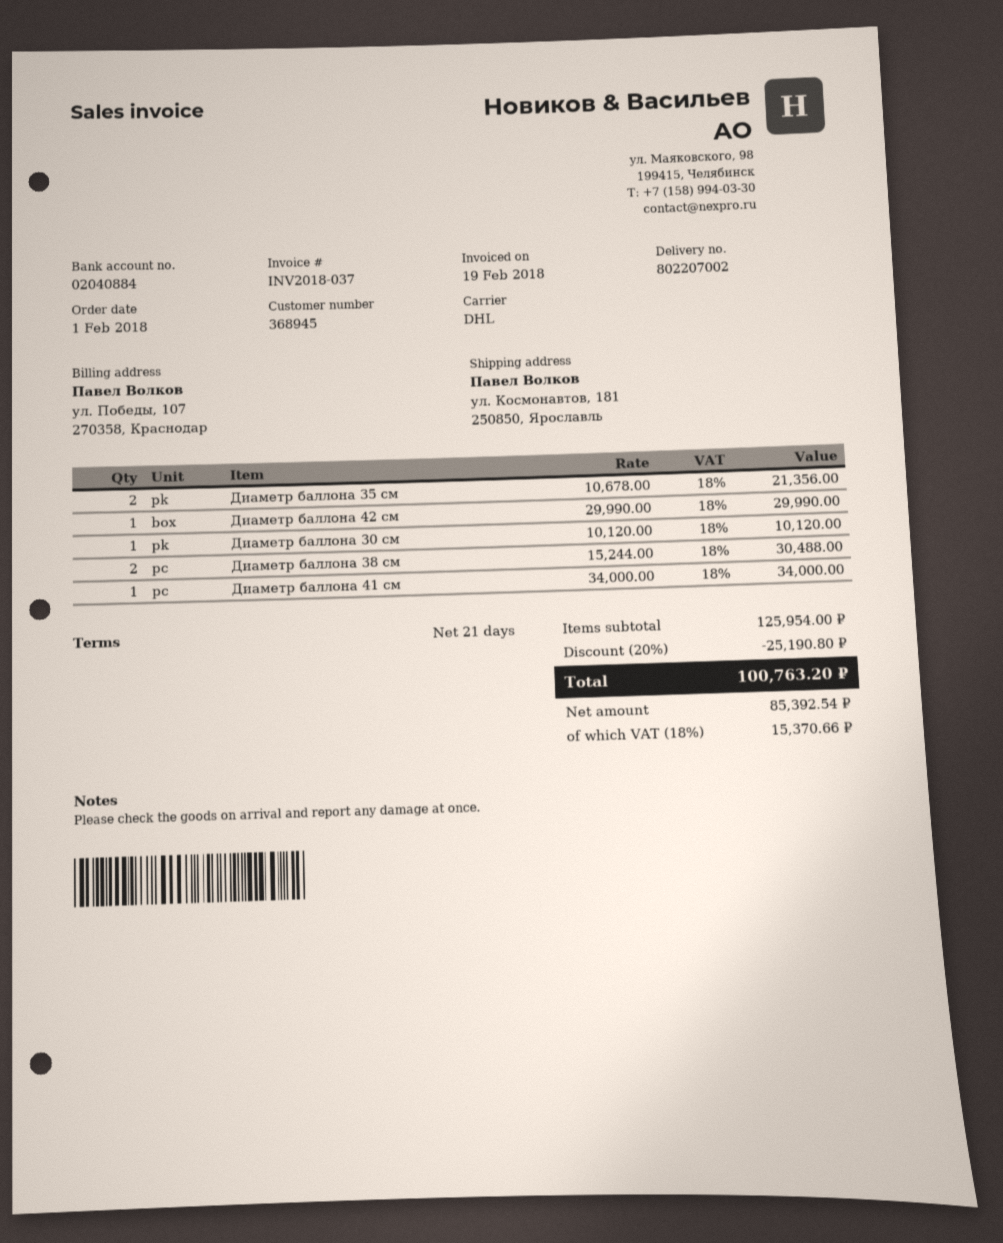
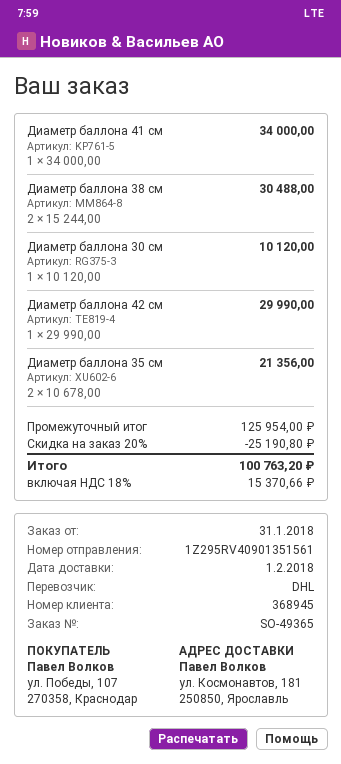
order date: 2018-02-01 -> 2018-01-31

